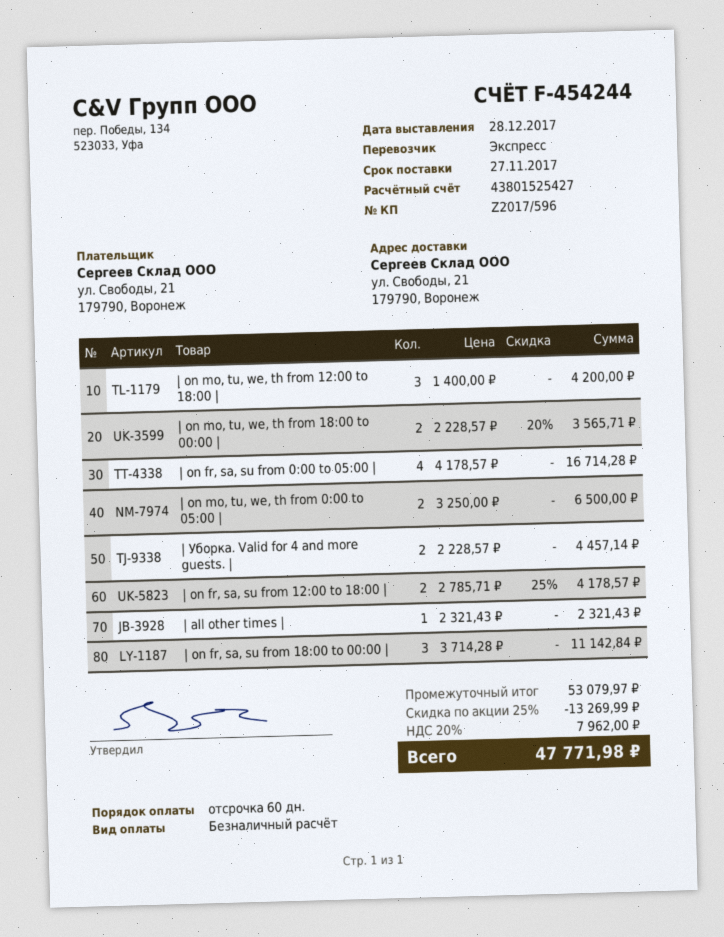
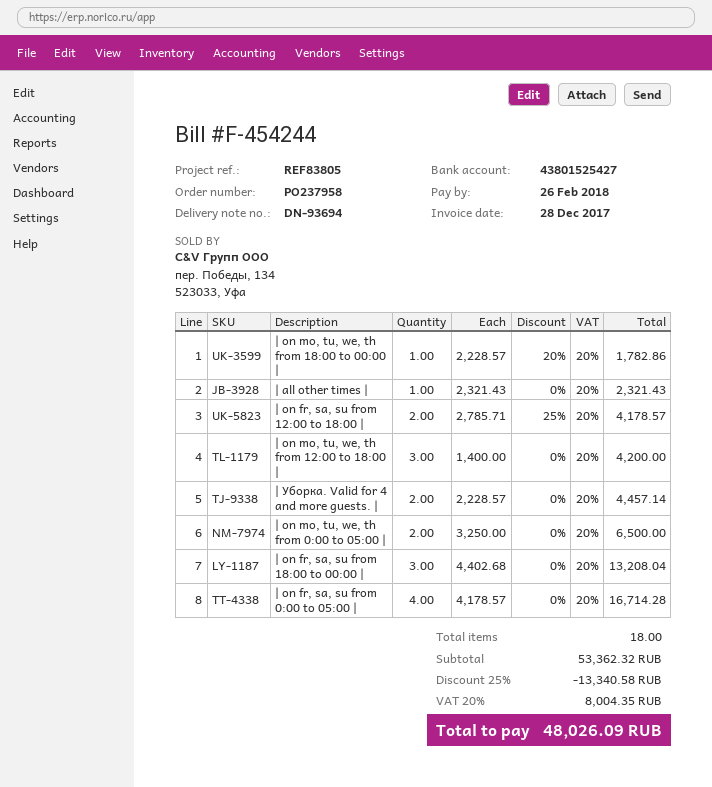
| on mo, tu, we, th from 18:00 to 00:00 |: 2 x 2228.57 - 20% = 3565.71 -> 1 x 2228.57 - 20% = 1782.86
| on fr, sa, su from 18:00 to 00:00 |: 3 x 3714.28 = 11142.84 -> 3 x 4402.68 = 13208.04
subtotal: 53079.97 -> 53362.32
discount: 25% = 13269.99 -> 25% = 13340.58
tax: 20% = 7962.00 -> 20% = 8004.35
total: 47771.98 -> 48026.09

